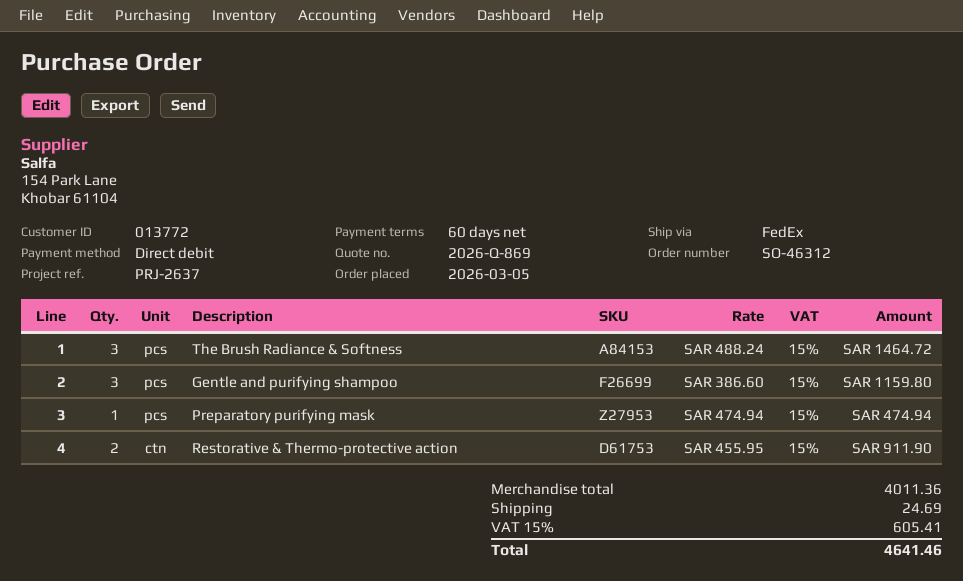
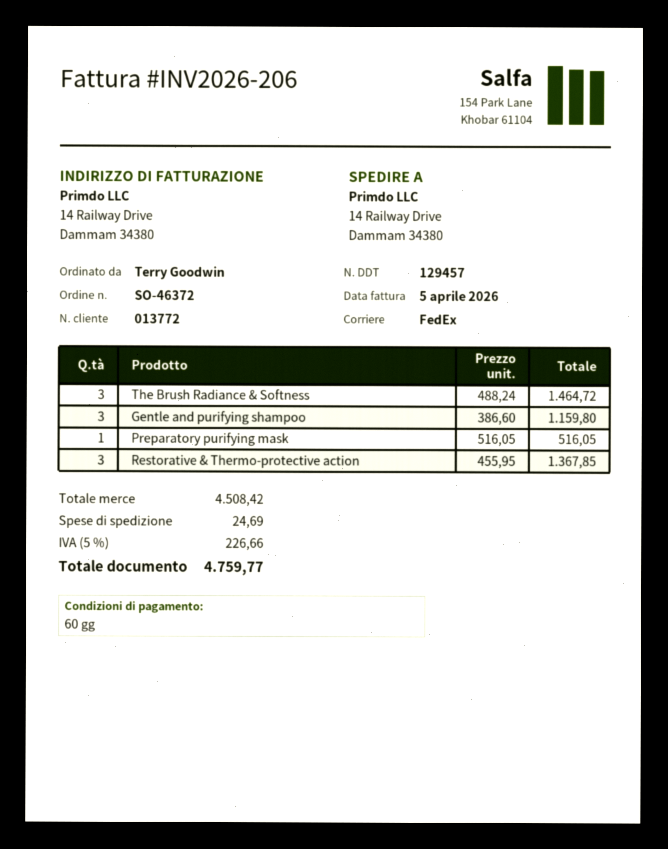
order number: SO-46312 -> SO-46372
Preparatory purifying mask: 1 x 474.94 = 474.94 -> 1 x 516.05 = 516.05
Restorative & Thermo-protective action: 2 x 455.95 = 911.90 -> 3 x 455.95 = 1367.85
subtotal: 4011.36 -> 4508.42
tax: 15% = 605.41 -> 5% = 226.66
total: 4641.46 -> 4759.77

